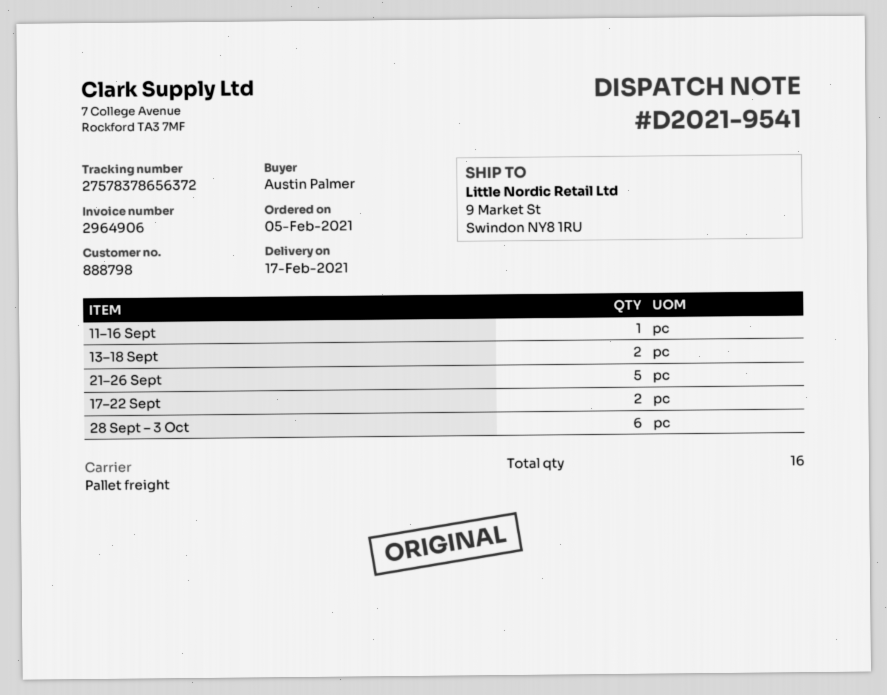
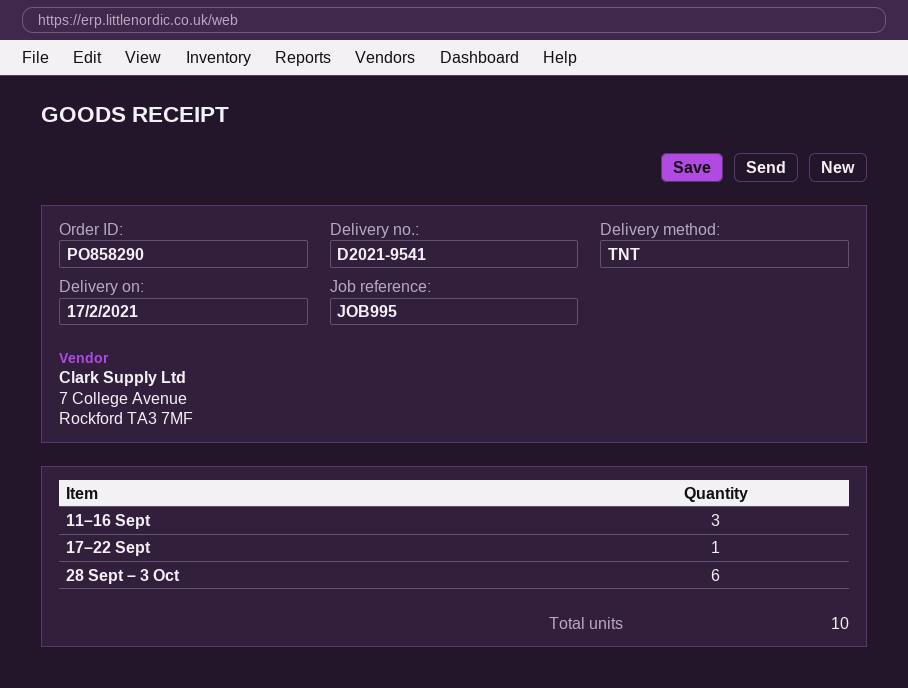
shipping method: pallet freight -> TNT
11–16 Sept: 1 -> 3
13–18 Sept: 2 -> none
21–26 Sept: 5 -> none
17–22 Sept: 2 -> 1
total quantity: 16 -> 10

